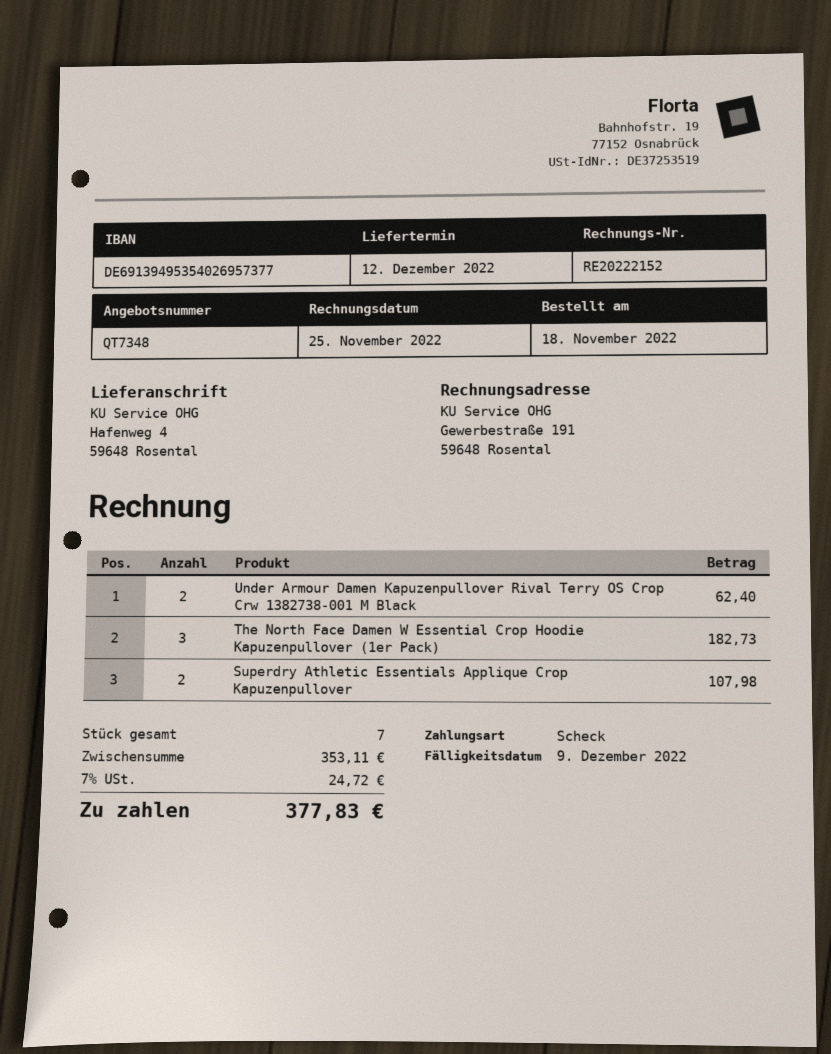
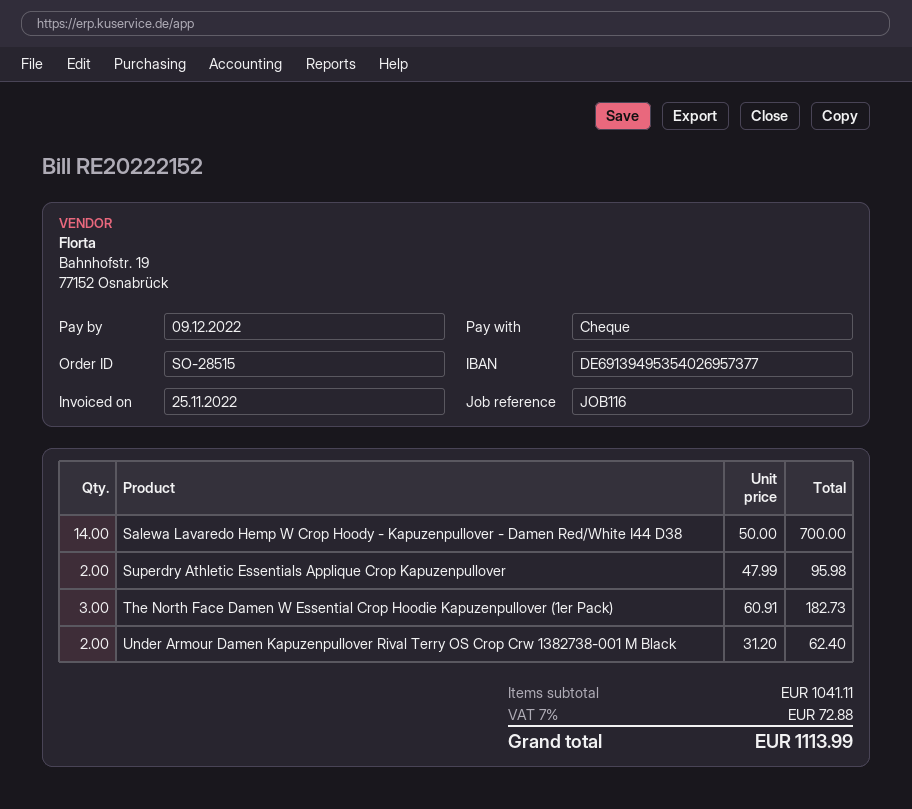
Superdry Athletic Essentials Applique Crop Kapuzenpullover: 2 for 107.98 -> 2 for 95.98
Salewa Lavaredo Hemp W Crop Hoody - Kapuzenpullover - Damen Red/White I44 D38: none -> 14 for 700.00
subtotal: 353.11 -> 1041.11
tax: 7% = 24.72 -> 7% = 72.88
total: 377.83 -> 1113.99

